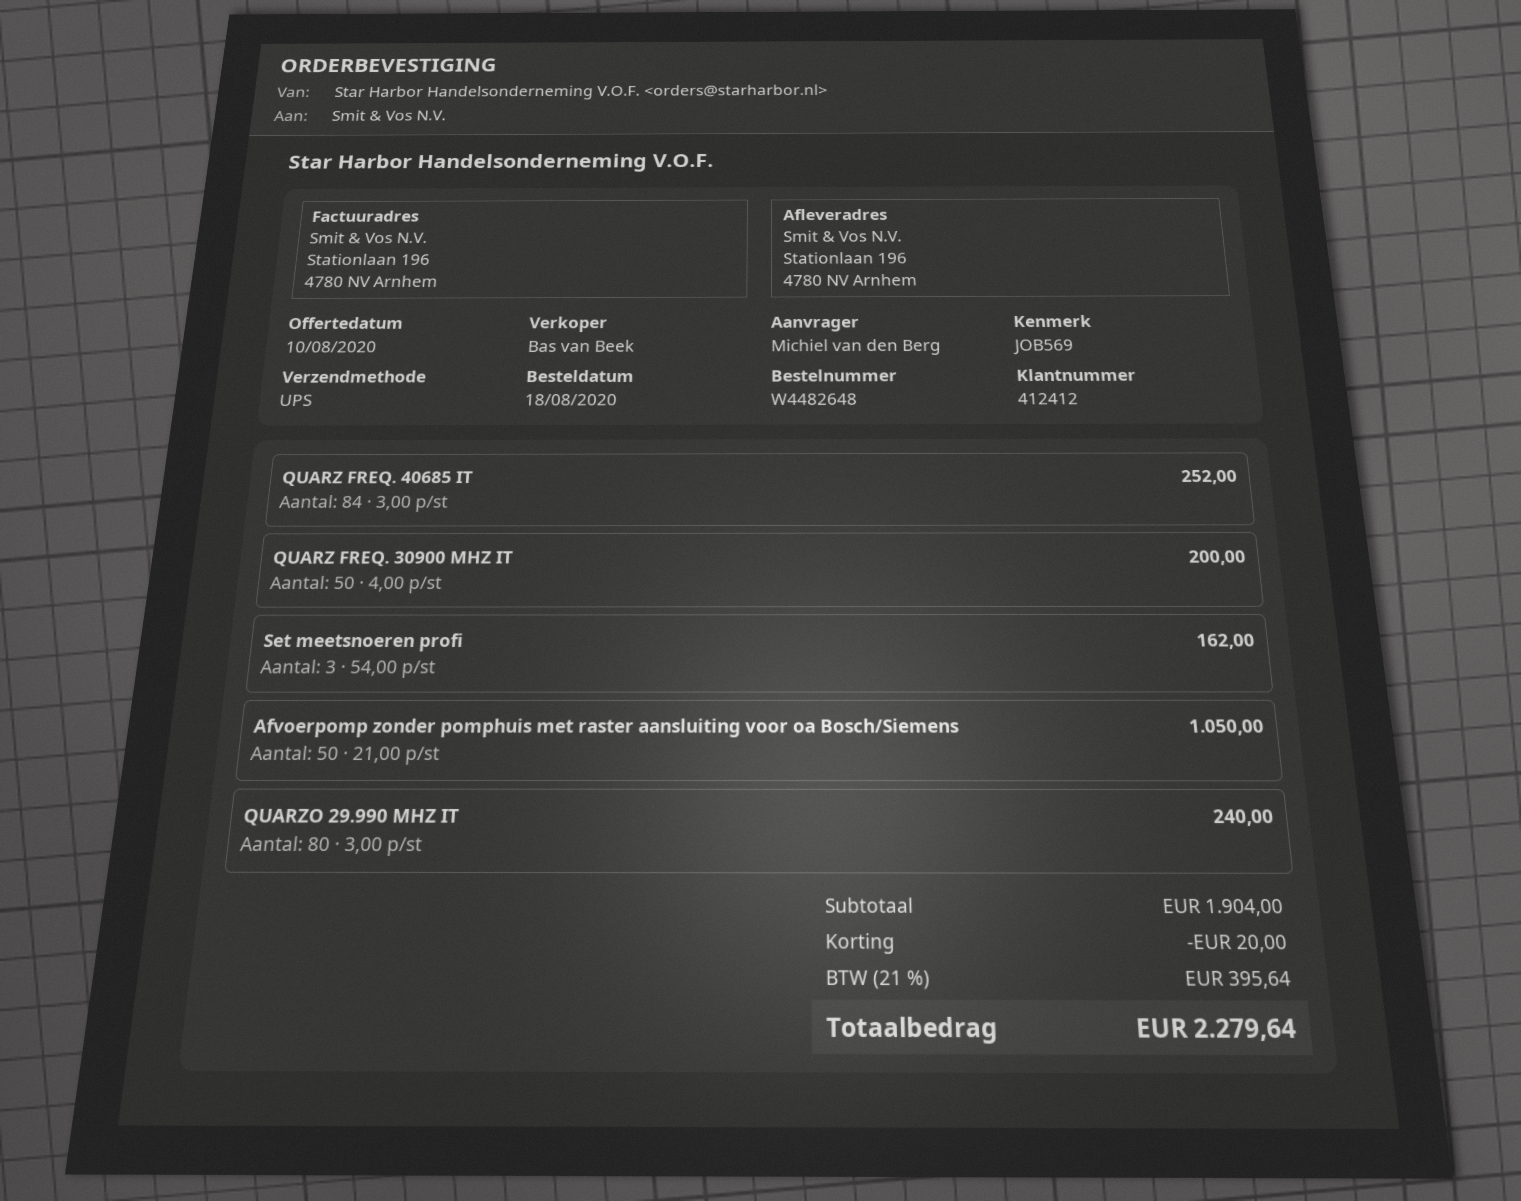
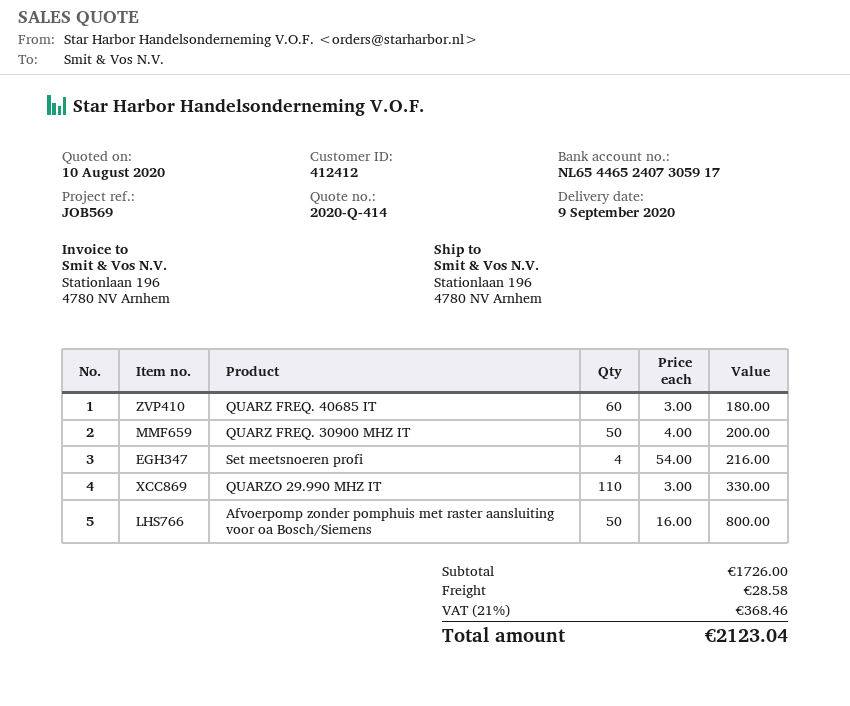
QUARZ FREQ. 40685 IT: 84 x 3.00 = 252.00 -> 60 x 3.00 = 180.00
Set meetsnoeren profi: 3 x 54.00 = 162.00 -> 4 x 54.00 = 216.00
Afvoerpomp zonder pomphuis met raster aansluiting voor oa Bosch/Siemens: 50 x 21.00 = 1050.00 -> 50 x 16.00 = 800.00
QUARZO 29.990 MHZ IT: 80 x 3.00 = 240.00 -> 110 x 3.00 = 330.00
subtotal: 1904.00 -> 1726.00
discount: 20.00 -> none
shipping: none -> 28.58
tax: 21% = 395.64 -> 21% = 368.46
total: 2279.64 -> 2123.04

